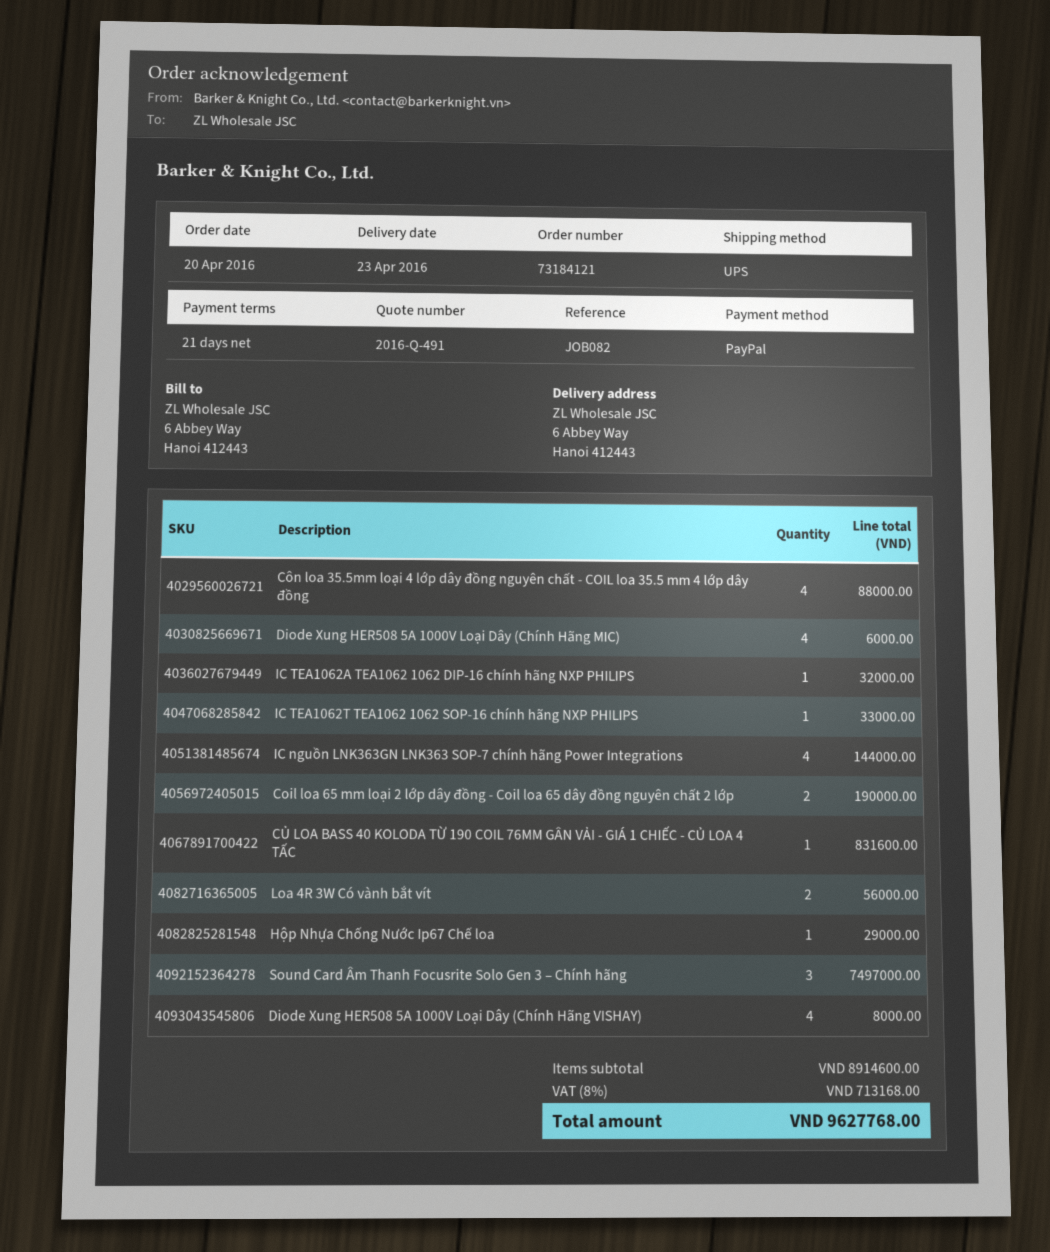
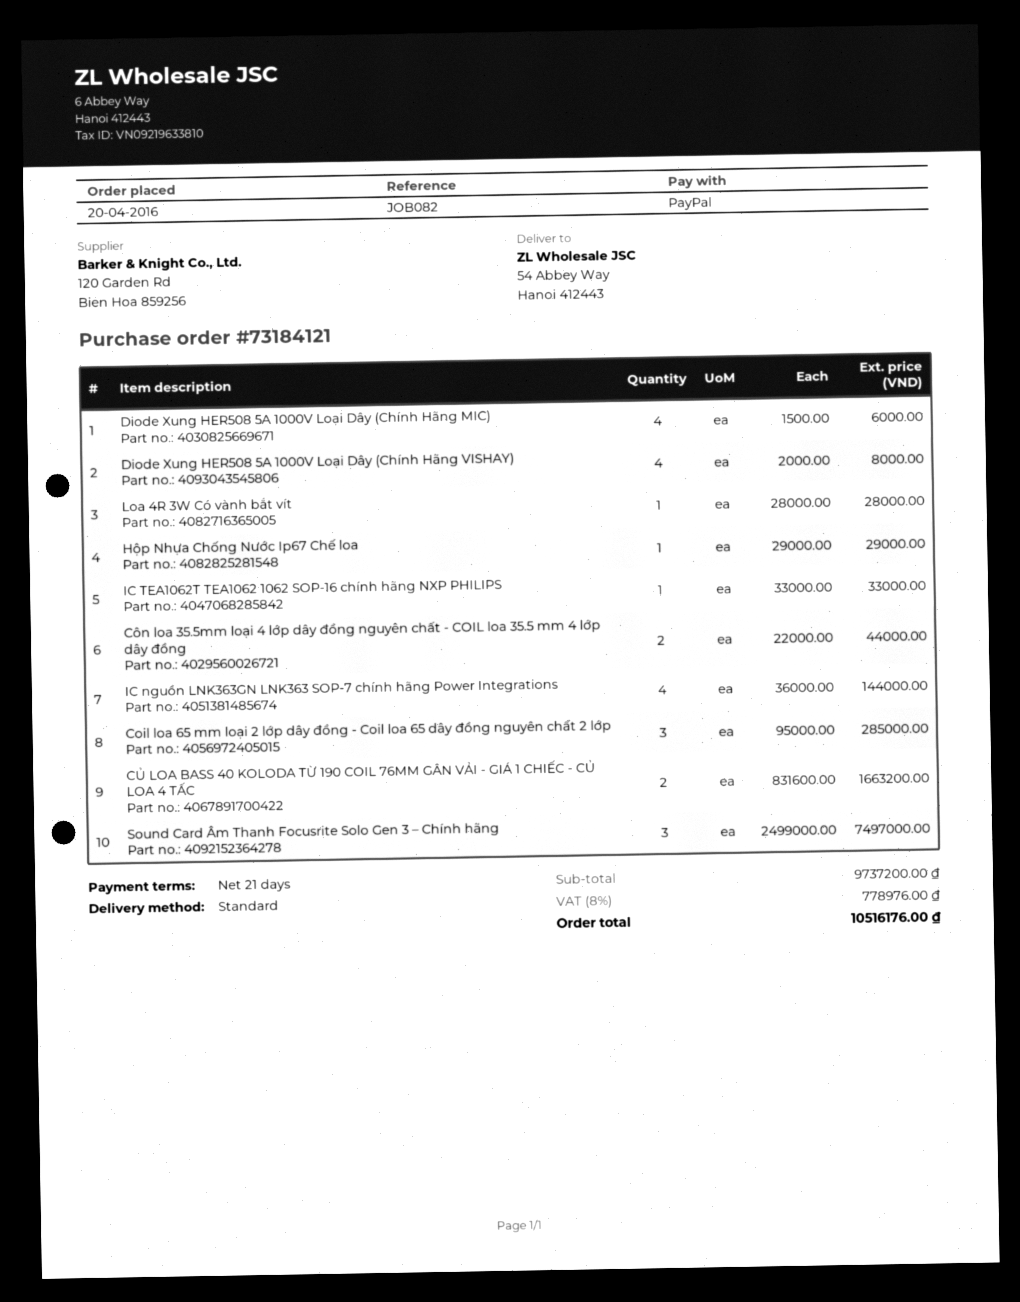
shipping method: UPS -> standard
ship to: 6 Abbey Way, Hanoi 412443 -> 54 Abbey Way, Hanoi 412443
Côn loa 35.5mm loại 4 lớp dây đồng nguyên chất - COIL loa 35.5 mm 4 lớp dây đồng: 4 for 88000.00 -> 2 for 44000.00
IC TEA1062A TEA1062 1062 DIP-16 chính hãng NXP PHILIPS: 1 for 32000.00 -> none
Coil loa 65 mm loại 2 lớp dây đồng - Coil loa 65 dây đồng nguyên chất 2 lớp: 2 for 190000.00 -> 3 for 285000.00
CỦ LOA BASS 40 KOLODA TỪ 190 COIL 76MM GÂN VẢI - GIÁ 1 CHIẾC - CỦ LOA 4 TẤC: 1 for 831600.00 -> 2 for 1663200.00
Loa 4R 3W Có vành bắt vít: 2 for 56000.00 -> 1 for 28000.00
subtotal: 8914600.00 -> 9737200.00
tax: 8% = 713168.00 -> 8% = 778976.00
total: 9627768.00 -> 10516176.00

